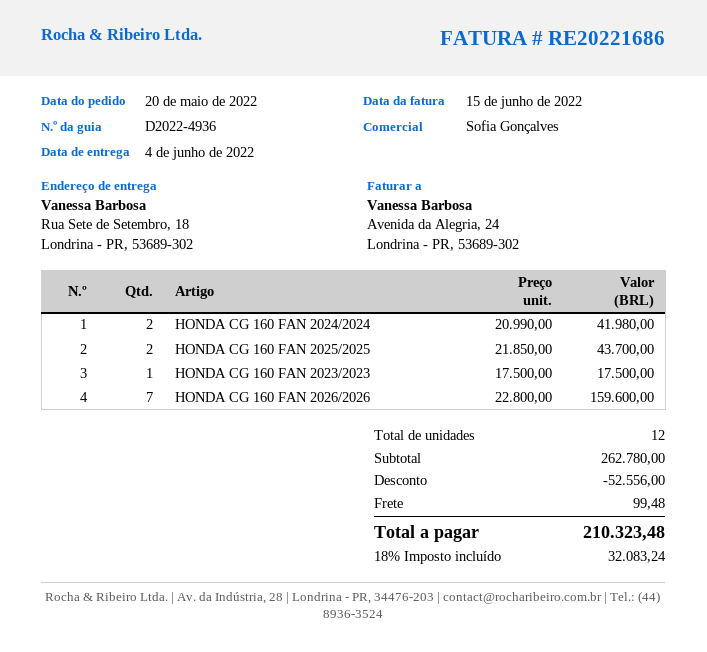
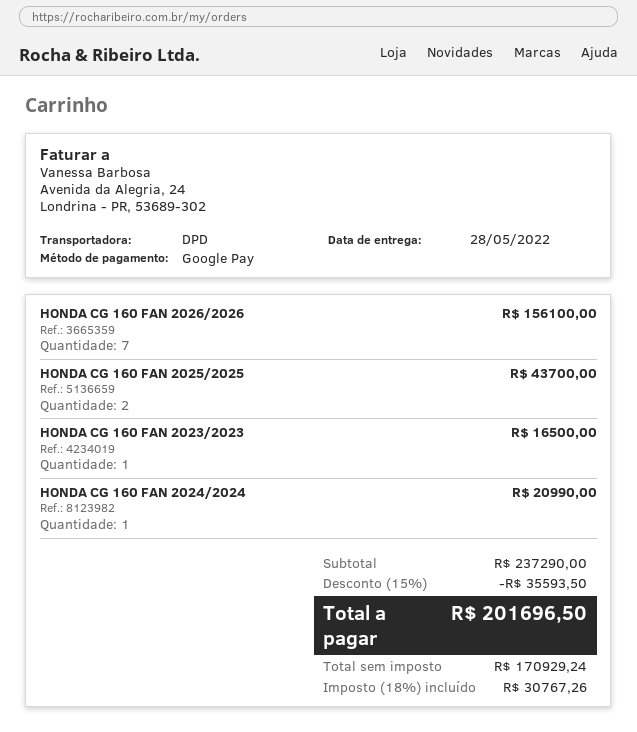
delivery date: 2022-06-04 -> 2022-05-28
HONDA CG 160 FAN 2024/2024: 2 for 41980.00 -> 1 for 20990.00
HONDA CG 160 FAN 2023/2023: 1 for 17500.00 -> 1 for 16500.00
HONDA CG 160 FAN 2026/2026: 7 for 159600.00 -> 7 for 156100.00
subtotal: 262780.00 -> 237290.00
discount: 52556.00 -> 35593.50
shipping: 99.48 -> none
tax: 18% = 32083.24 -> 18% = 30767.26
total: 210323.48 -> 201696.50

